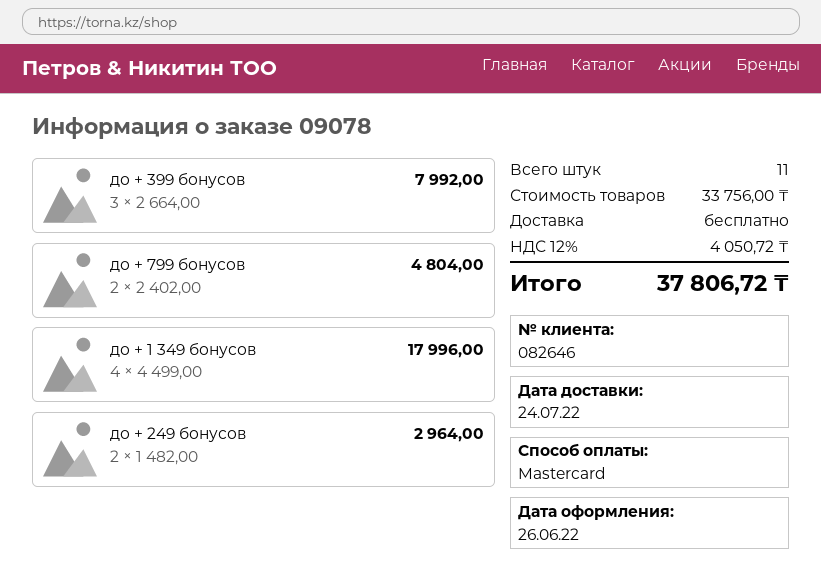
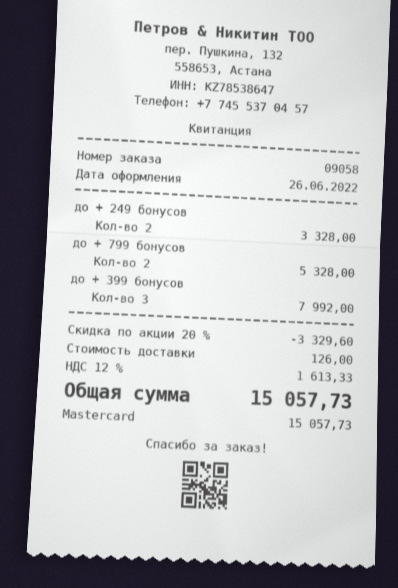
order number: 09078 -> 09058
до + 799 бонусов: 2 for 4804.00 -> 2 for 5328.00
до + 1 349 бонусов: 4 for 17996.00 -> none
до + 249 бонусов: 2 for 2964.00 -> 2 for 3328.00
discount: none -> 20% = 3329.60
shipping: 0.00 -> 126.00
tax: 12% = 4050.72 -> 12% = 1613.33
total: 37806.72 -> 15057.73

